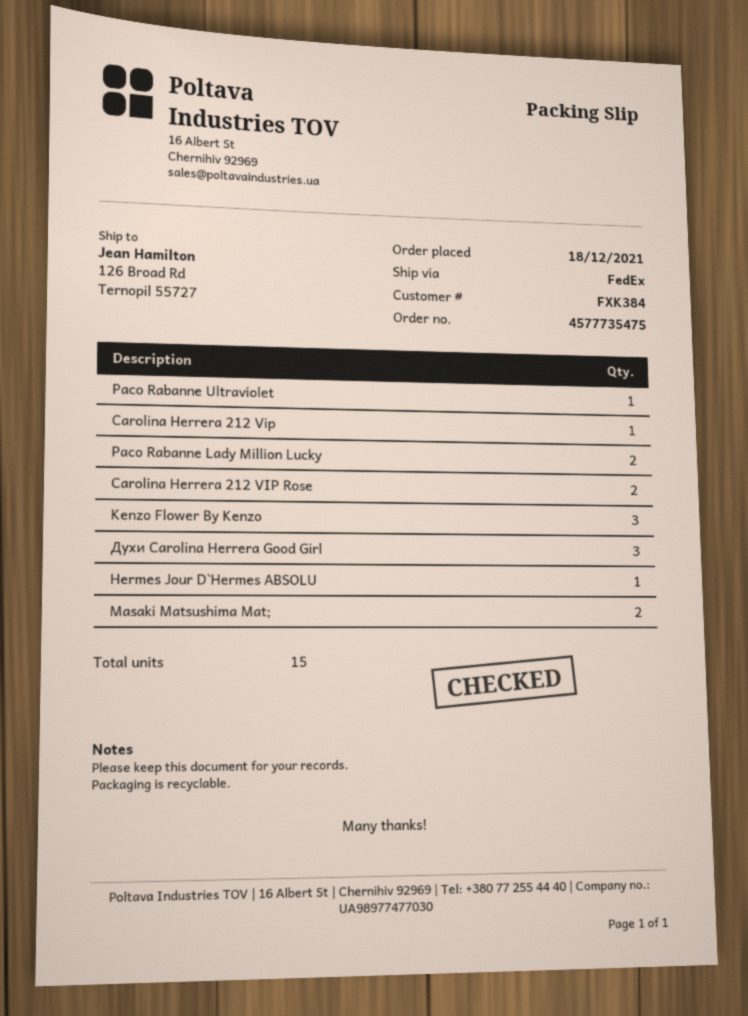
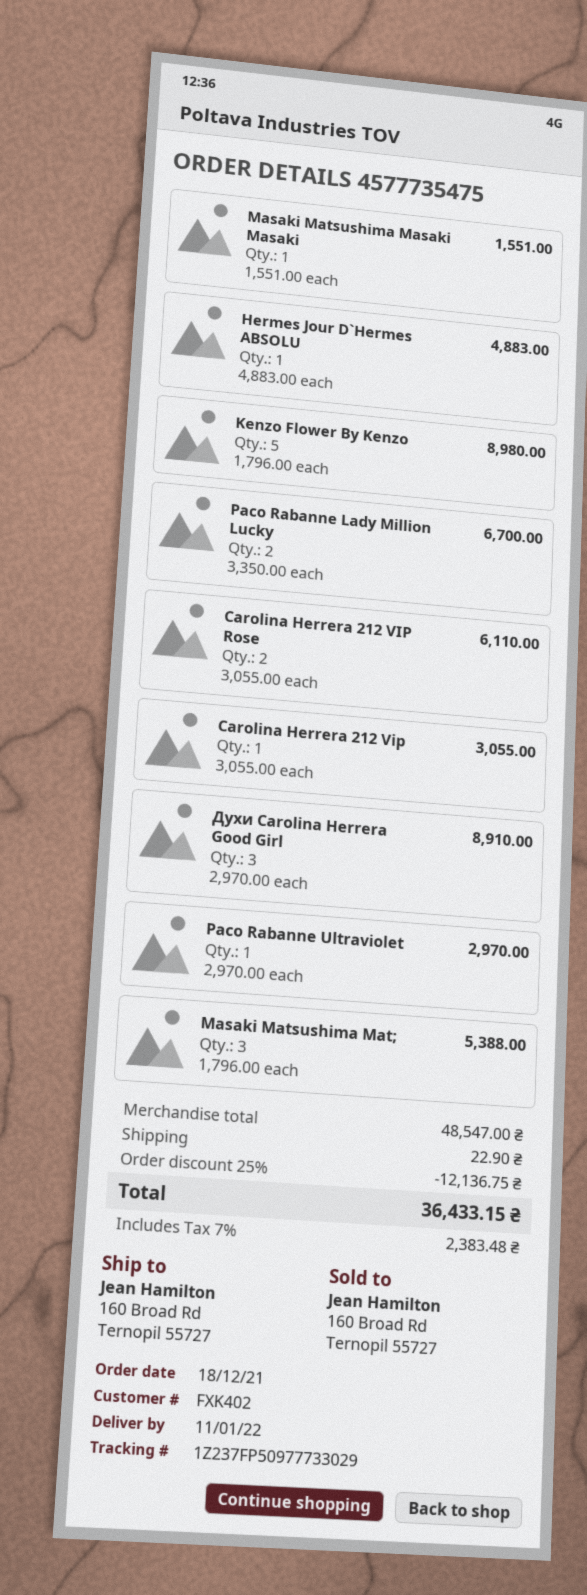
customer number: FXK384 -> FXK402
ship to: 126 Broad Rd, Ternopil 55727 -> 160 Broad Rd, Ternopil 55727
Kenzo Flower By Kenzo: 3 -> 5
Masaki Matsushima Mat;: 2 -> 3
Masaki Matsushima Masaki Masaki: none -> 1

